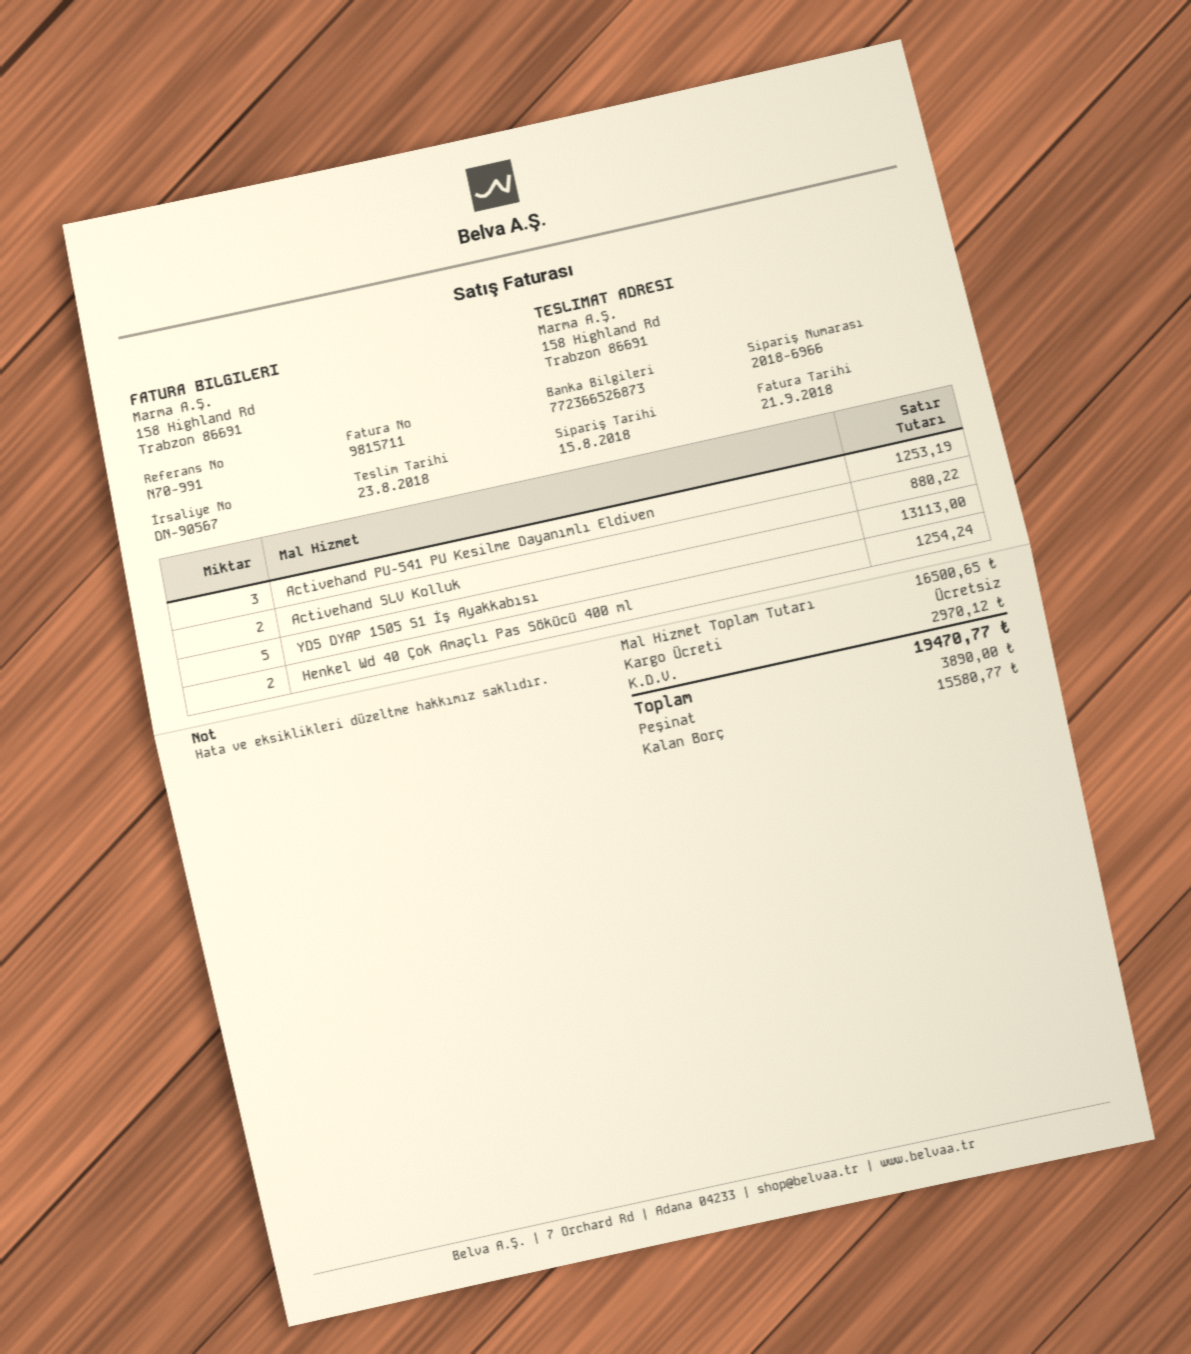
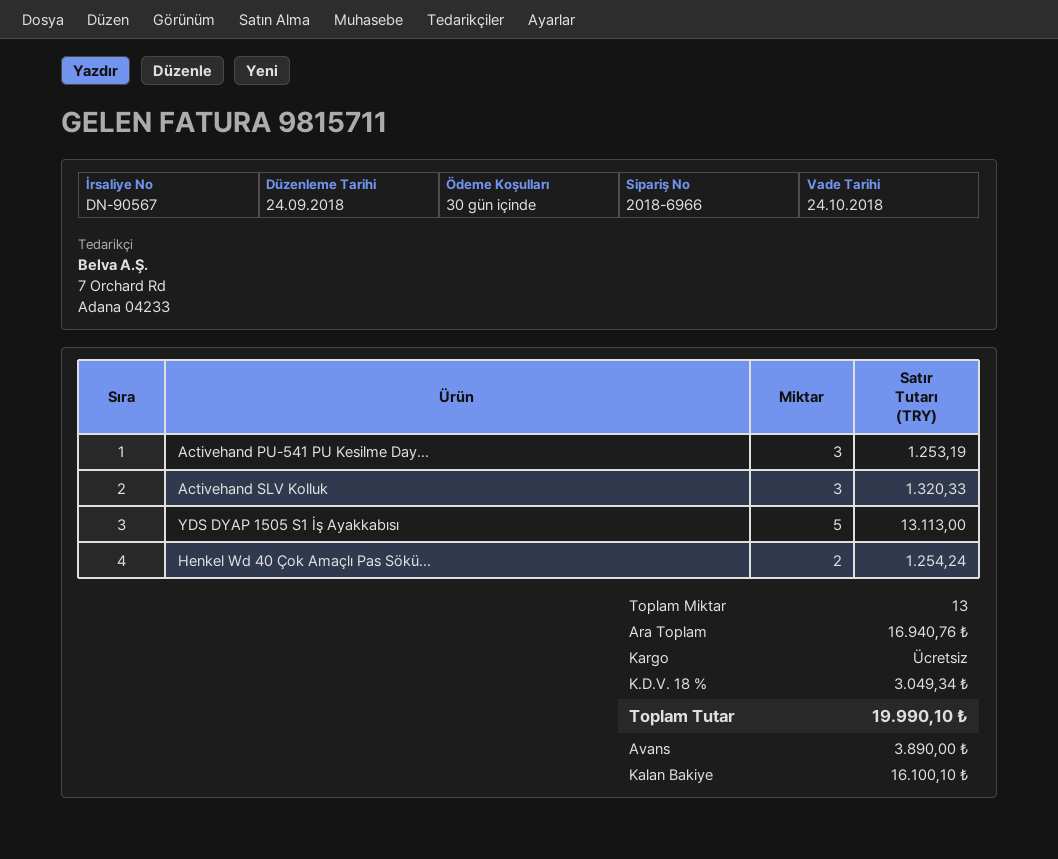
invoice date: 2018-09-21 -> 2018-09-24
Activehand SLV Kolluk: 2 for 880.22 -> 3 for 1320.33
subtotal: 16500.65 -> 16940.76
tax: 2970.12 -> 3049.34
total: 19470.77 -> 19990.10
balance: 15580.77 -> 16100.10

